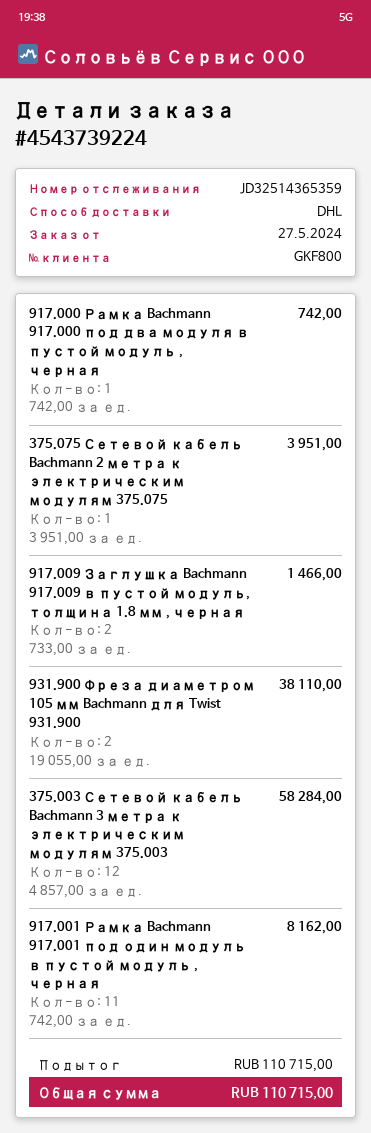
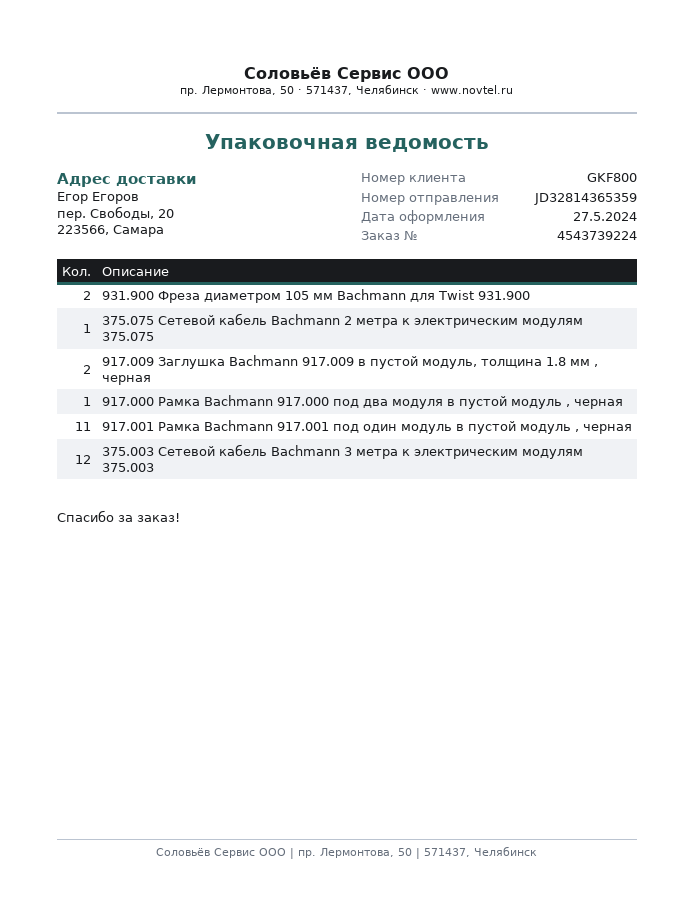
tracking number: JD32514365359 -> JD32814365359

